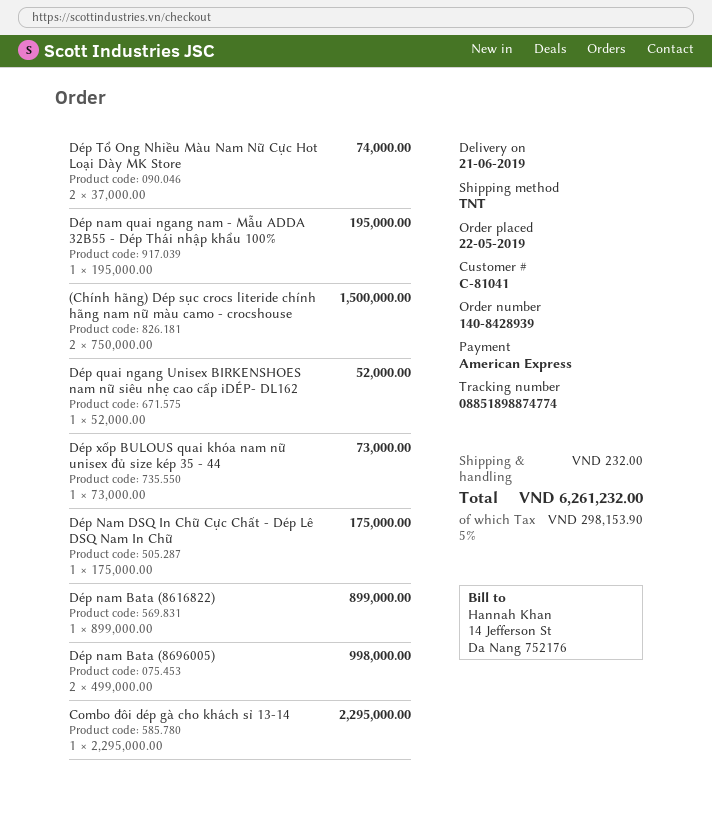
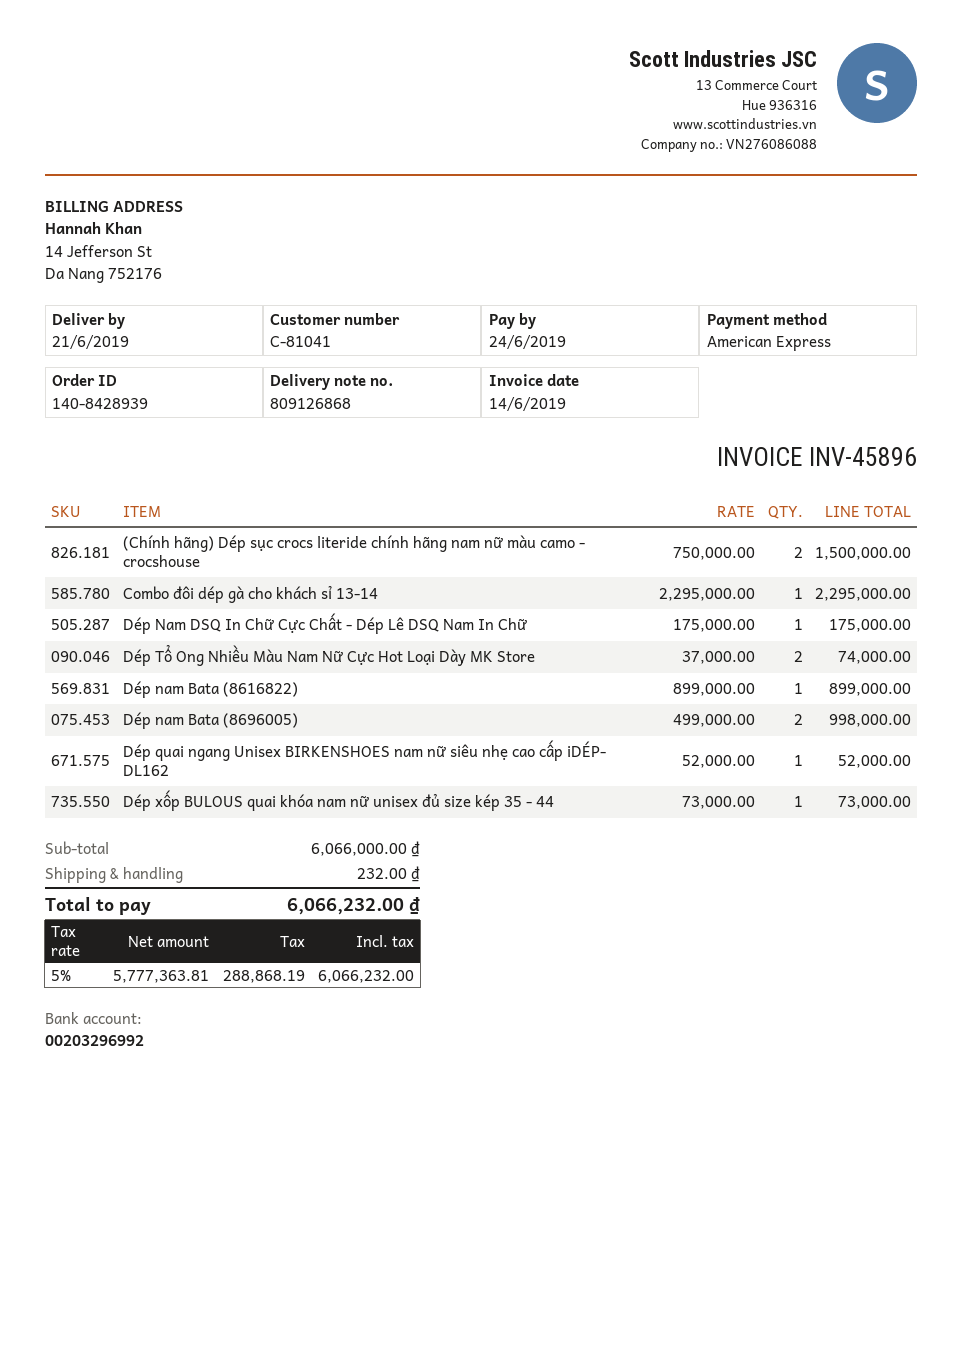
Dép nam quai ngang nam - Mẫu ADDA 32B55 - Dép Thái nhập khẩu 100%: 1 x 195000.00 = 195000.00 -> none
tax: 5% = 298153.90 -> 5% = 288868.19
total: 6261232.00 -> 6066232.00

